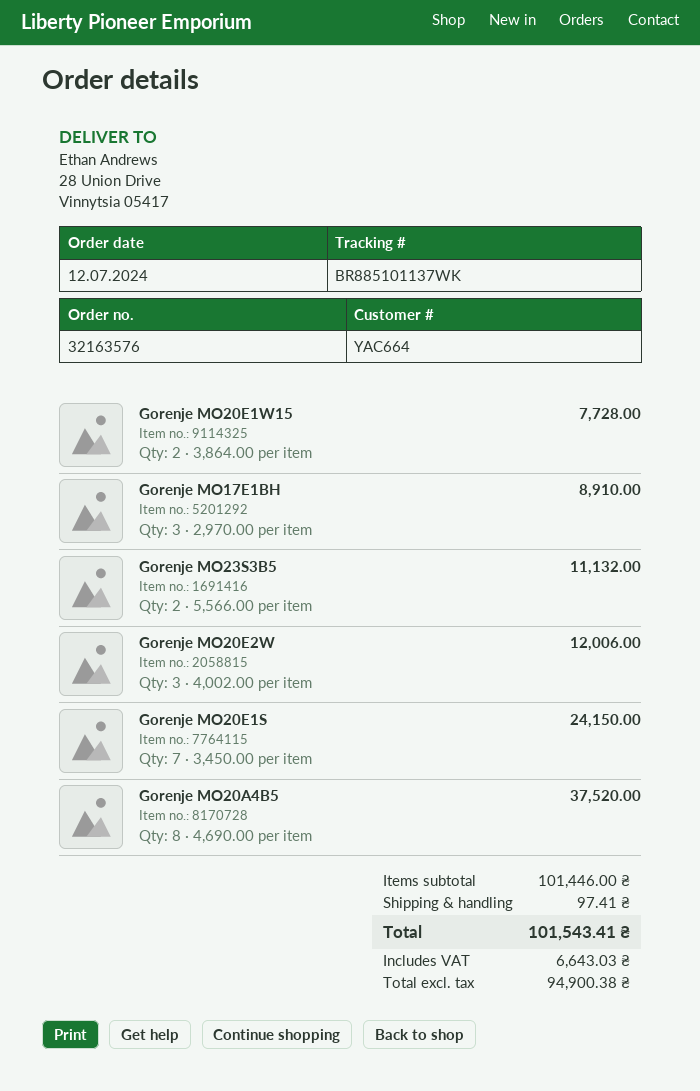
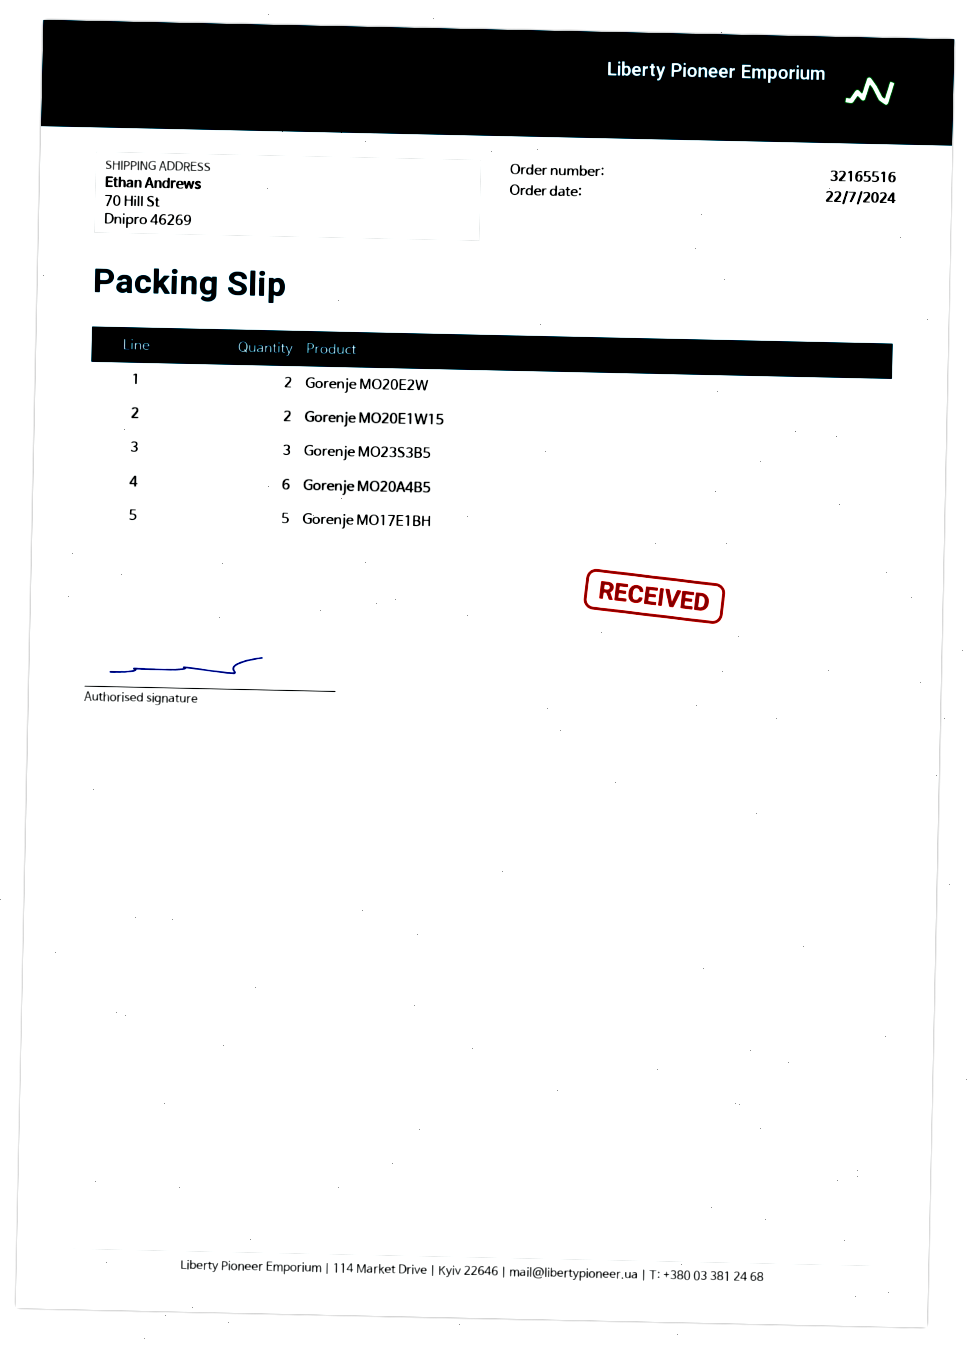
order number: 32163576 -> 32165516
order date: 2024-07-12 -> 2024-07-22
ship to: 28 Union Drive, Vinnytsia 05417 -> 70 Hill St, Dnipro 46269
Gorenje MO17E1BH: 3 -> 5
Gorenje MO23S3B5: 2 -> 3
Gorenje MO20E2W: 3 -> 2
Gorenje MO20E1S: 7 -> none
Gorenje MO20A4B5: 8 -> 6

